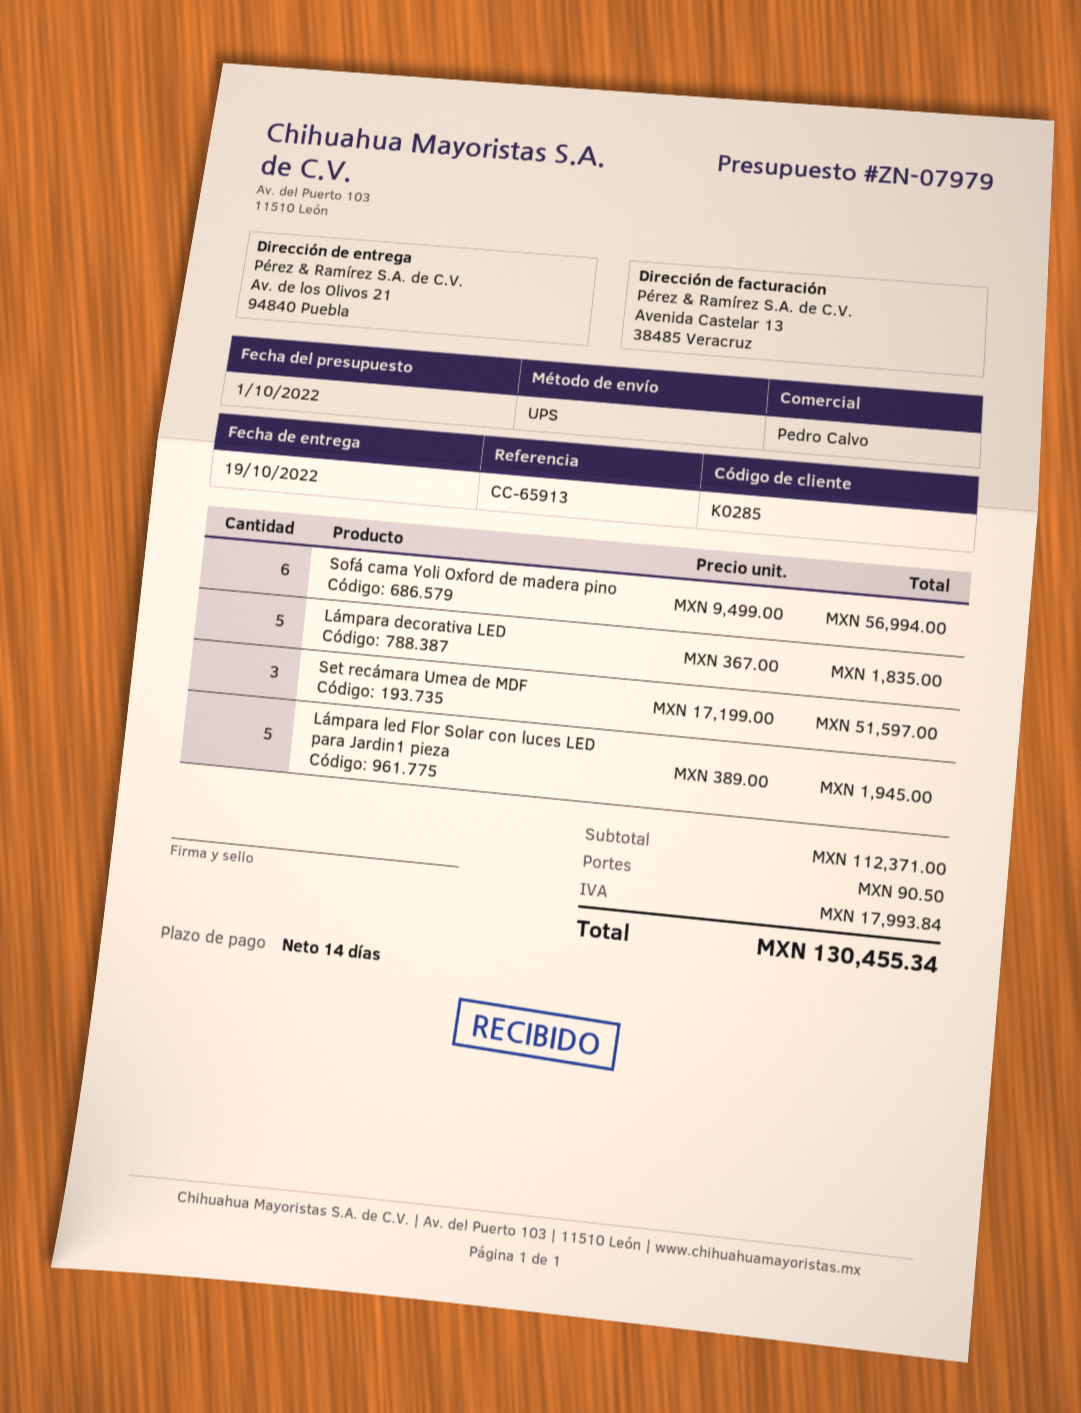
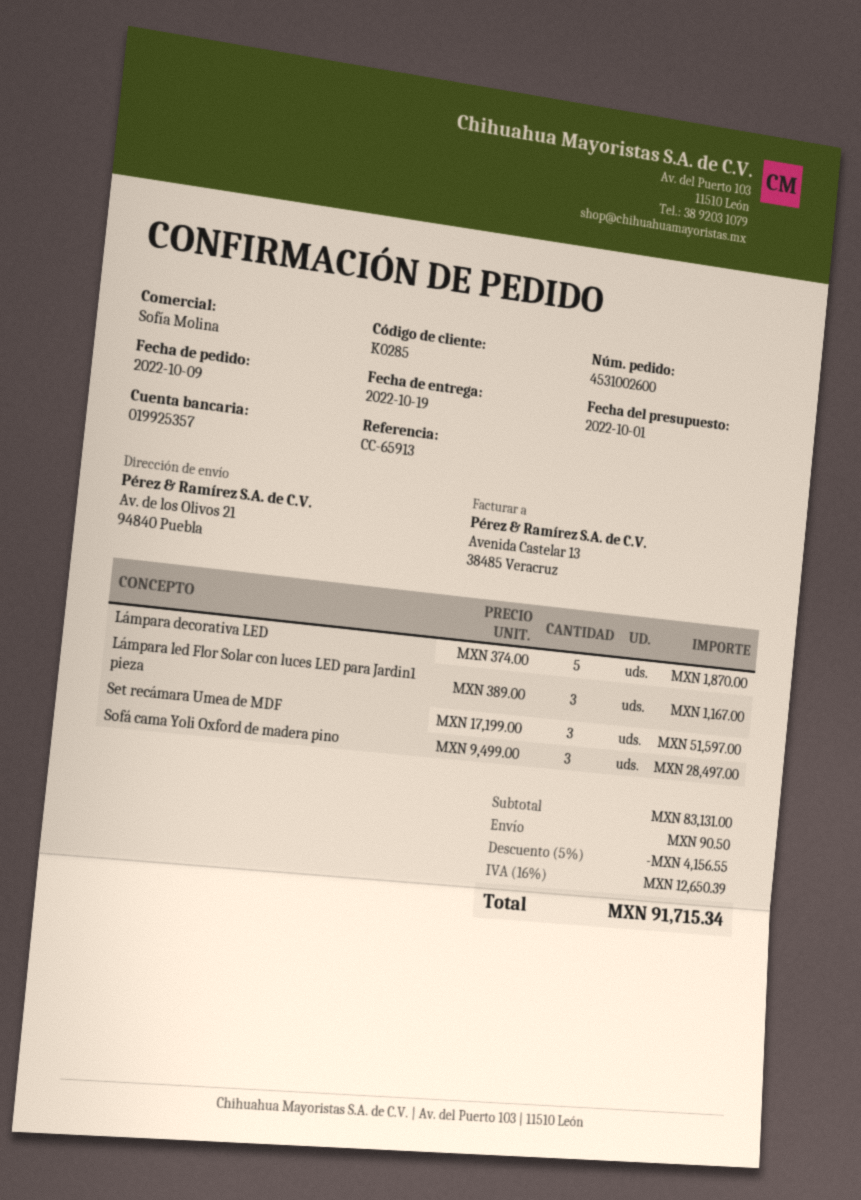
sales rep: Pedro Calvo -> Sofía Molina
Sofá cama Yoli Oxford de madera pino: 6 x 9499.00 = 56994.00 -> 3 x 9499.00 = 28497.00
Lámpara decorativa LED: 5 x 367.00 = 1835.00 -> 5 x 374.00 = 1870.00
Lámpara led Flor Solar con luces LED para Jardin1 pieza: 5 x 389.00 = 1945.00 -> 3 x 389.00 = 1167.00
subtotal: 112371.00 -> 83131.00
discount: none -> 5% = 4156.55
tax: 17993.84 -> 12650.39
total: 130455.34 -> 91715.34

